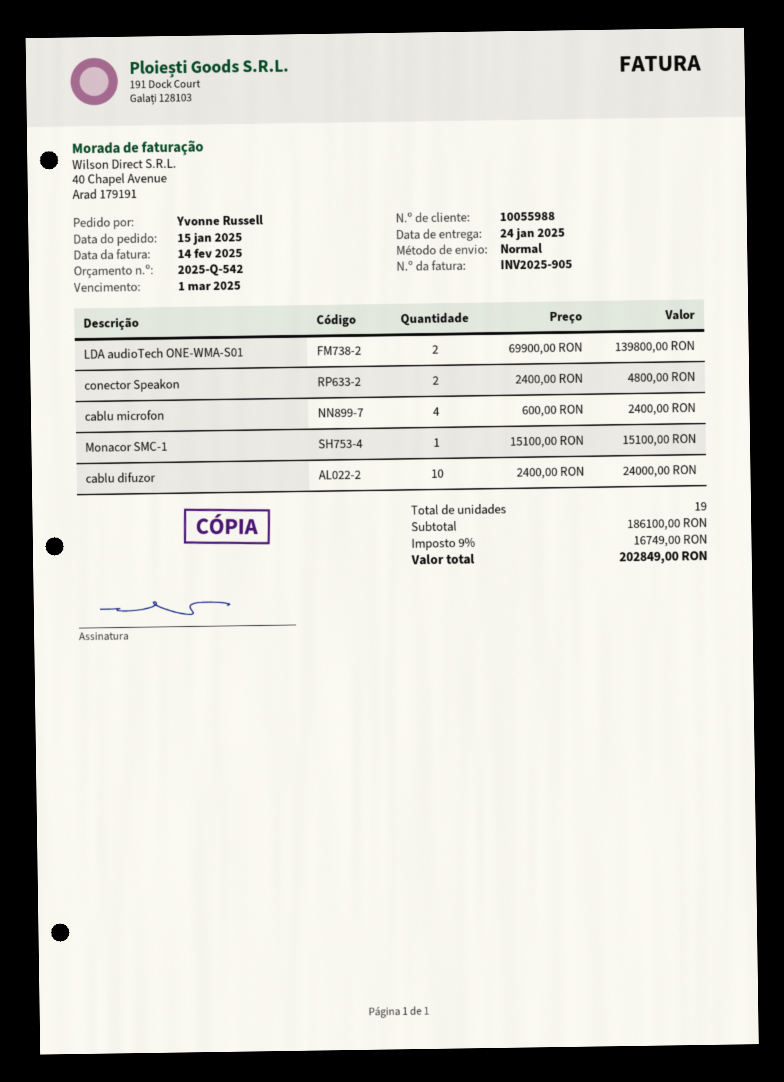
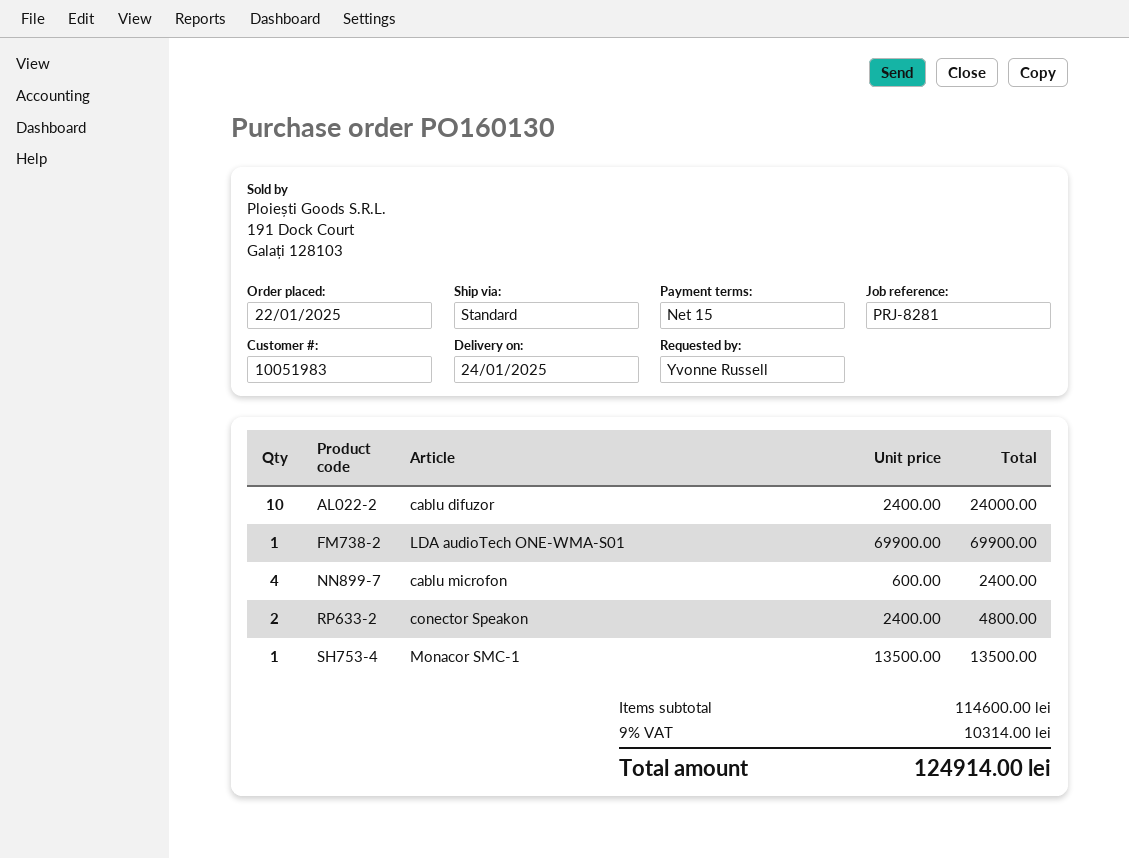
order date: 2025-01-15 -> 2025-01-22
customer number: 10055988 -> 10051983
LDA audioTech ONE-WMA-S01: 2 x 69900.00 = 139800.00 -> 1 x 69900.00 = 69900.00
Monacor SMC-1: 1 x 15100.00 = 15100.00 -> 1 x 13500.00 = 13500.00
subtotal: 186100.00 -> 114600.00
tax: 9% = 16749.00 -> 9% = 10314.00
total: 202849.00 -> 124914.00

